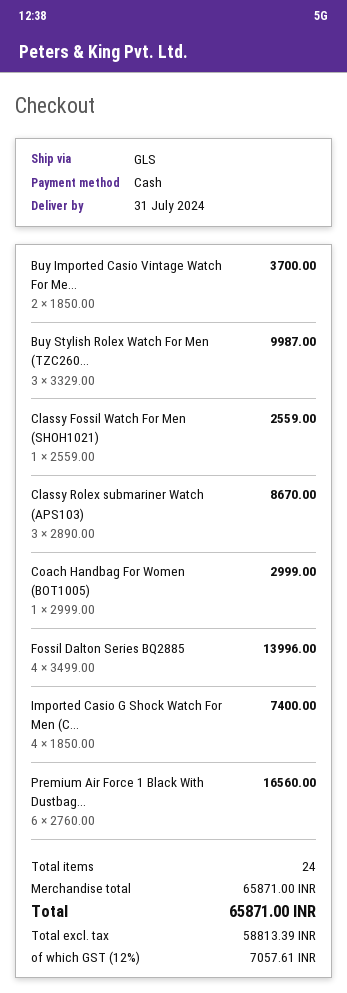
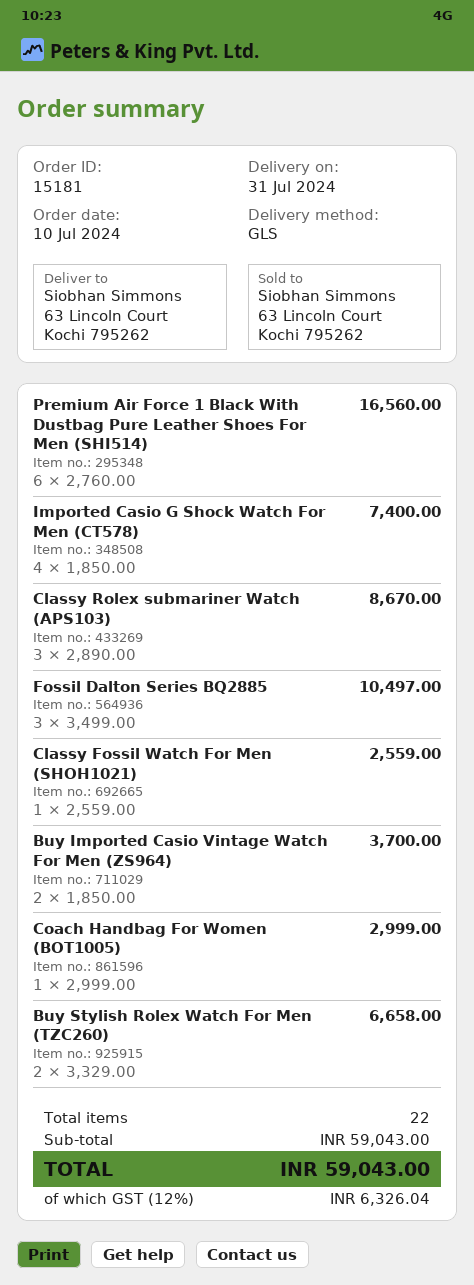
Buy Stylish Rolex Watch For Men (TZC260...: 3 x 3329.00 = 9987.00 -> 2 x 3329.00 = 6658.00
Fossil Dalton Series BQ2885: 4 x 3499.00 = 13996.00 -> 3 x 3499.00 = 10497.00
total quantity: 24 -> 22
subtotal: 65871.00 -> 59043.00
tax: 12% = 7057.61 -> 12% = 6326.04
total: 65871.00 -> 59043.00

